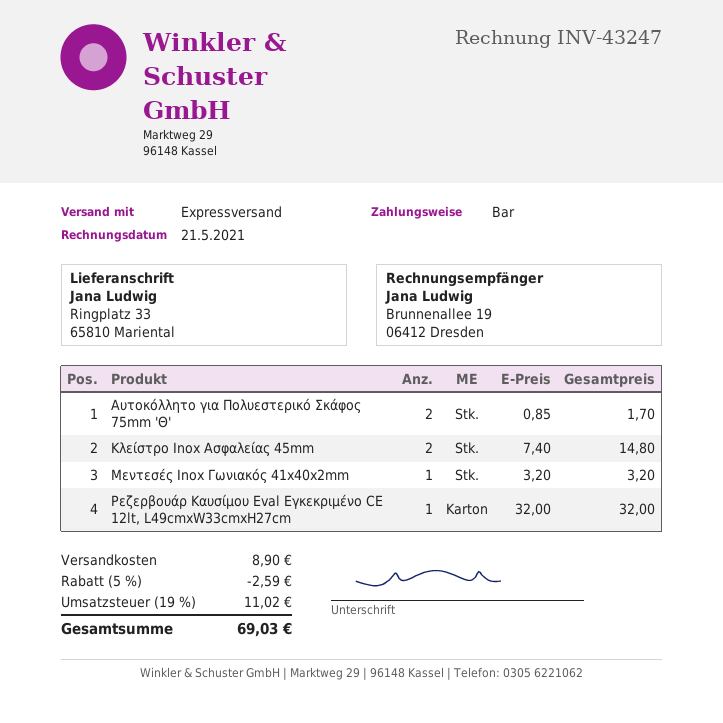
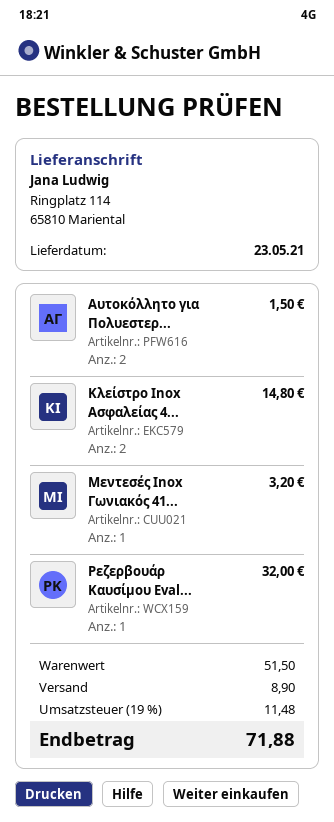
ship to: Ringplatz 33, 65810 Mariental -> Ringplatz 114, 65810 Mariental
Αυτοκόλλητο για Πολυεστερικό Σκάφος 75mm 'Θ': 2 for 1.70 -> 2 for 1.50
discount: 5% = 2.59 -> none
tax: 19% = 11.02 -> 19% = 11.48
total: 69.03 -> 71.88

